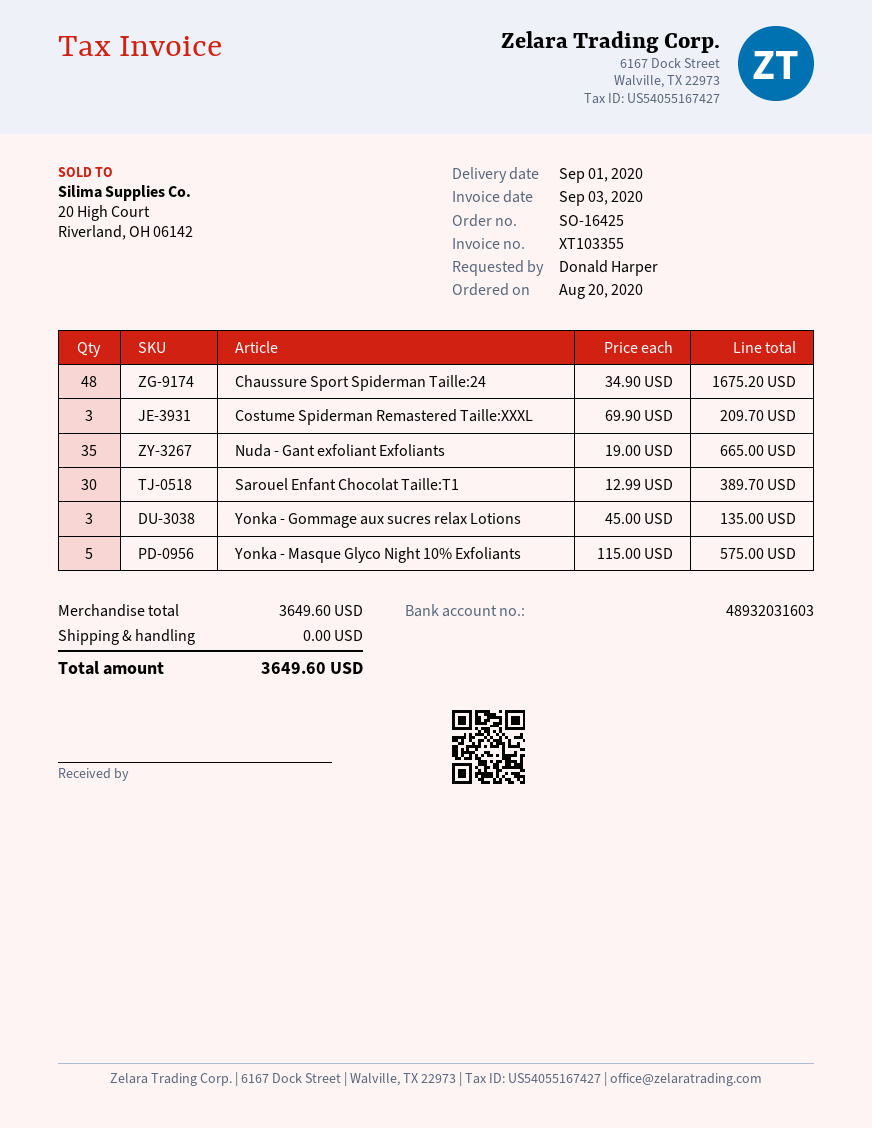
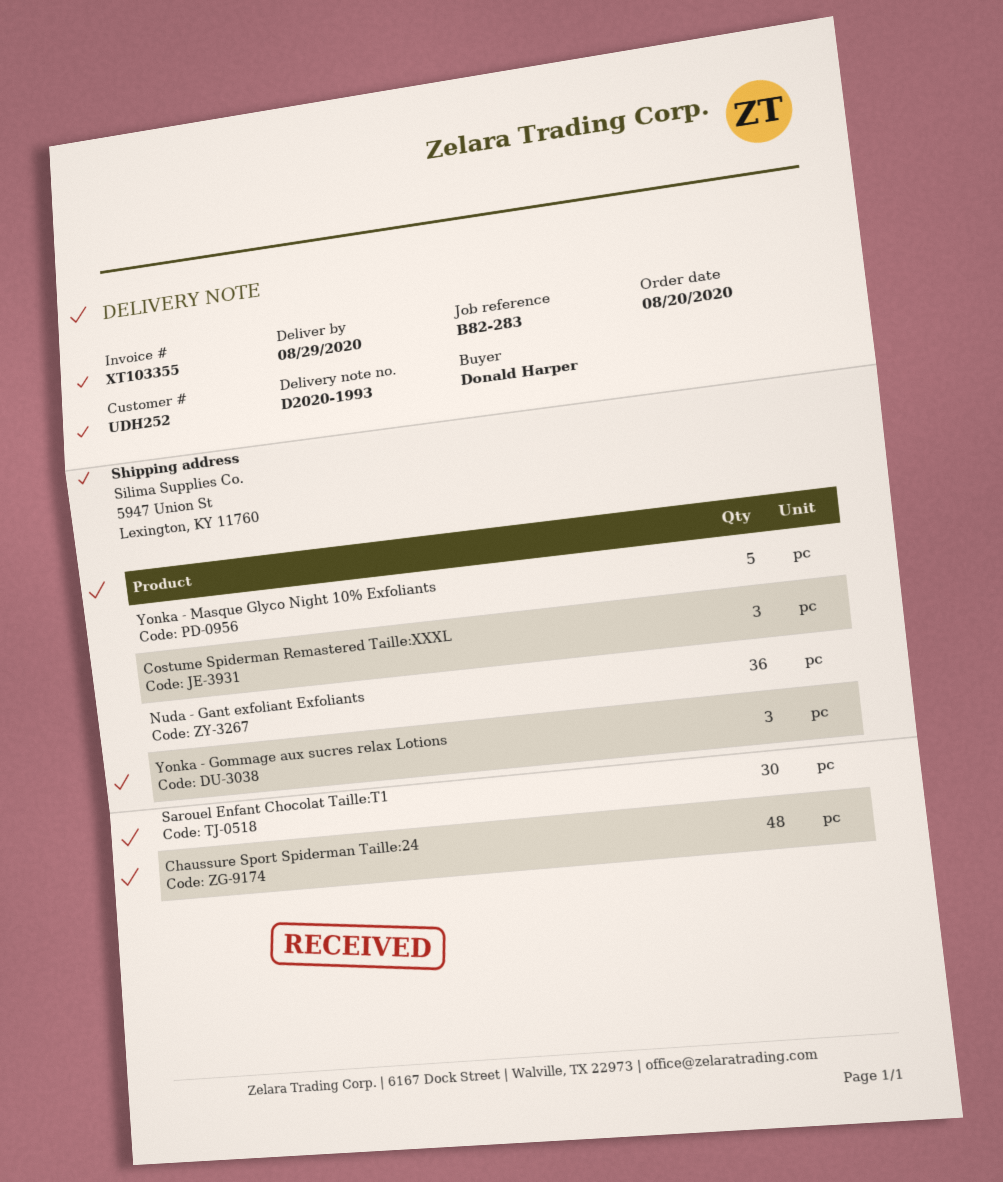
delivery date: 2020-09-01 -> 2020-08-29
Nuda - Gant exfoliant Exfoliants: 35 -> 36

